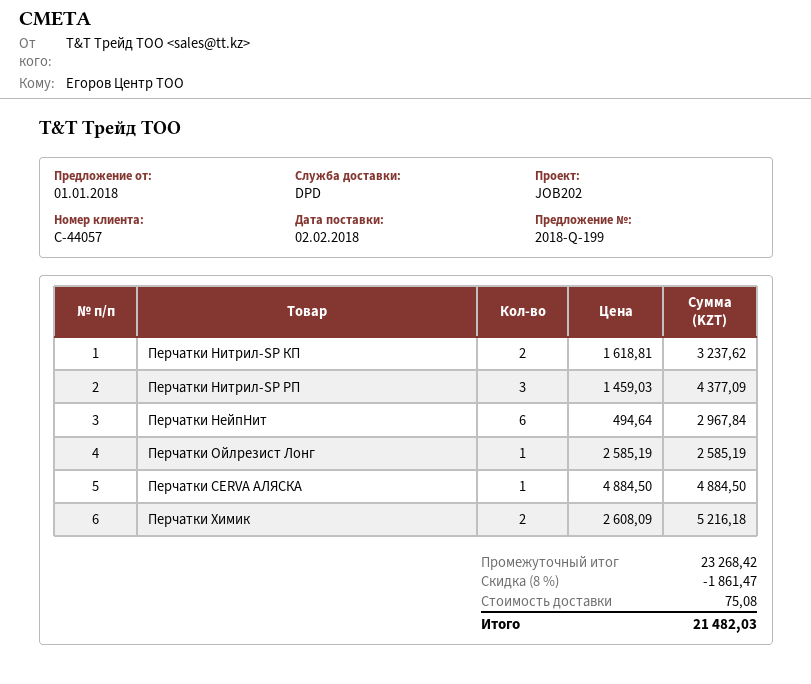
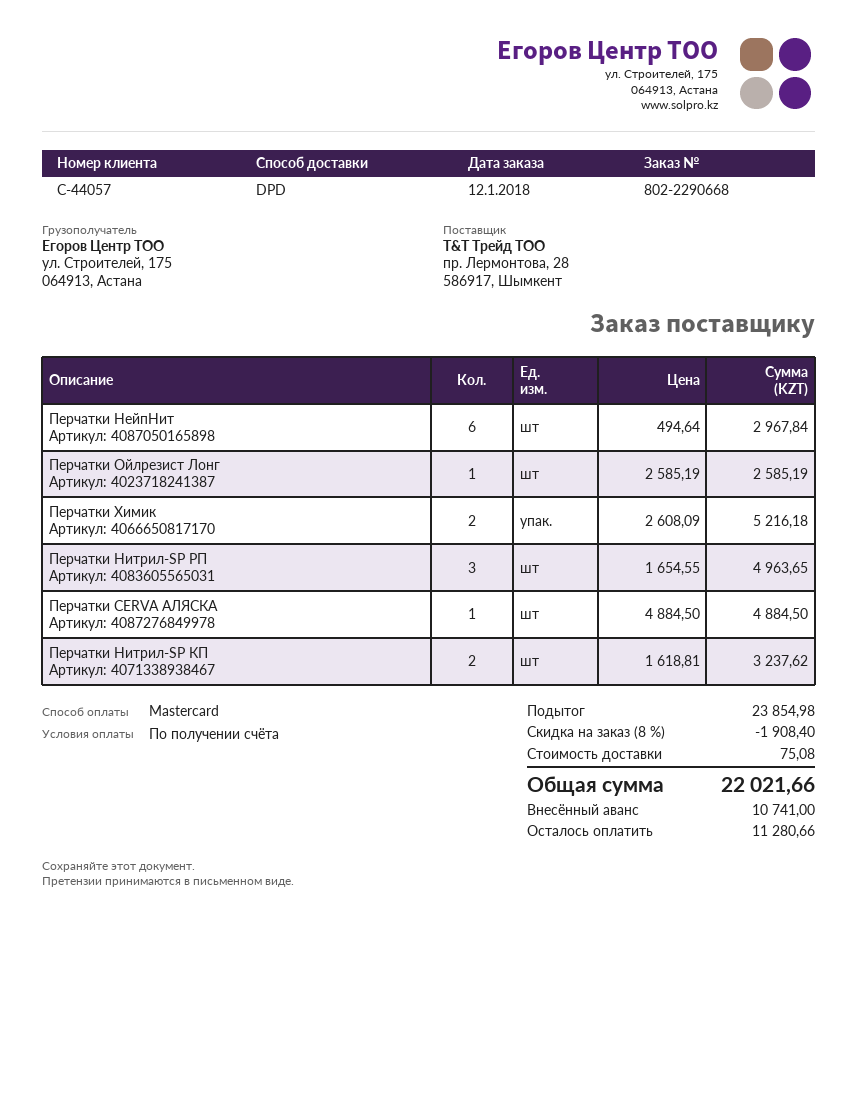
Перчатки Нитрил-SP РП: 3 x 1459.03 = 4377.09 -> 3 x 1654.55 = 4963.65
subtotal: 23268.42 -> 23854.98
discount: 8% = 1861.47 -> 8% = 1908.40
total: 21482.03 -> 22021.66

